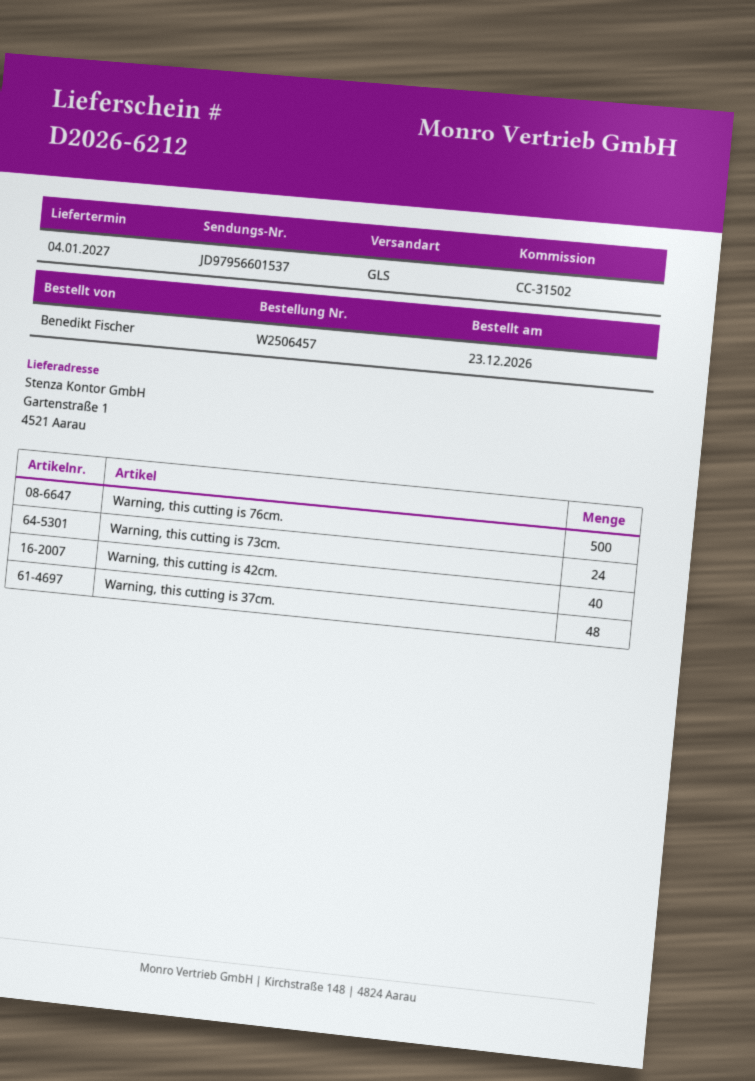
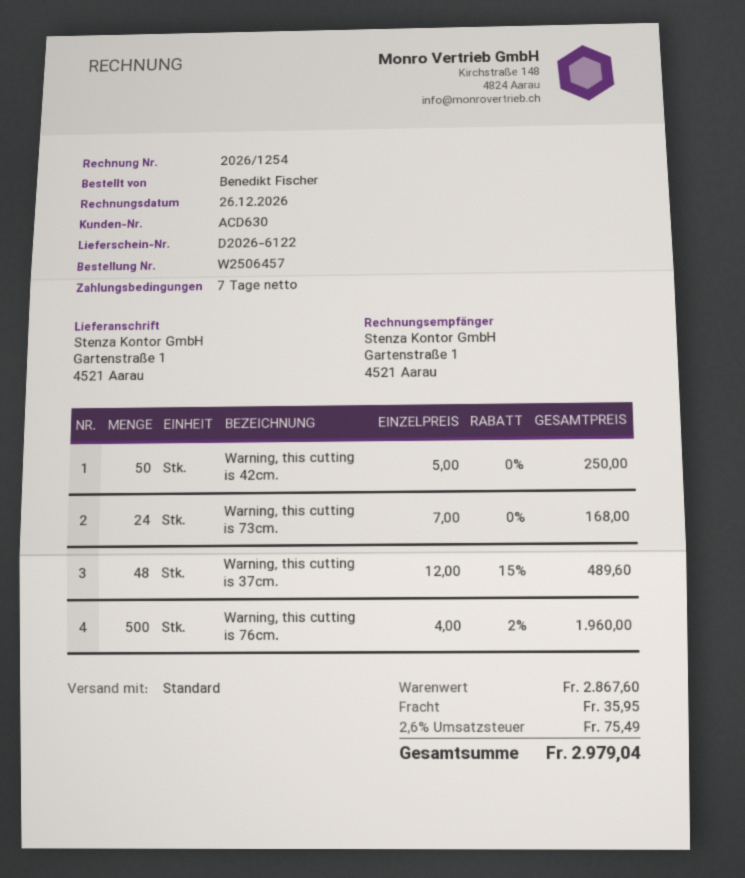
delivery note number: D2026-6212 -> D2026-6122
shipping method: GLS -> standard
Warning, this cutting is 42cm.: 40 -> 50

